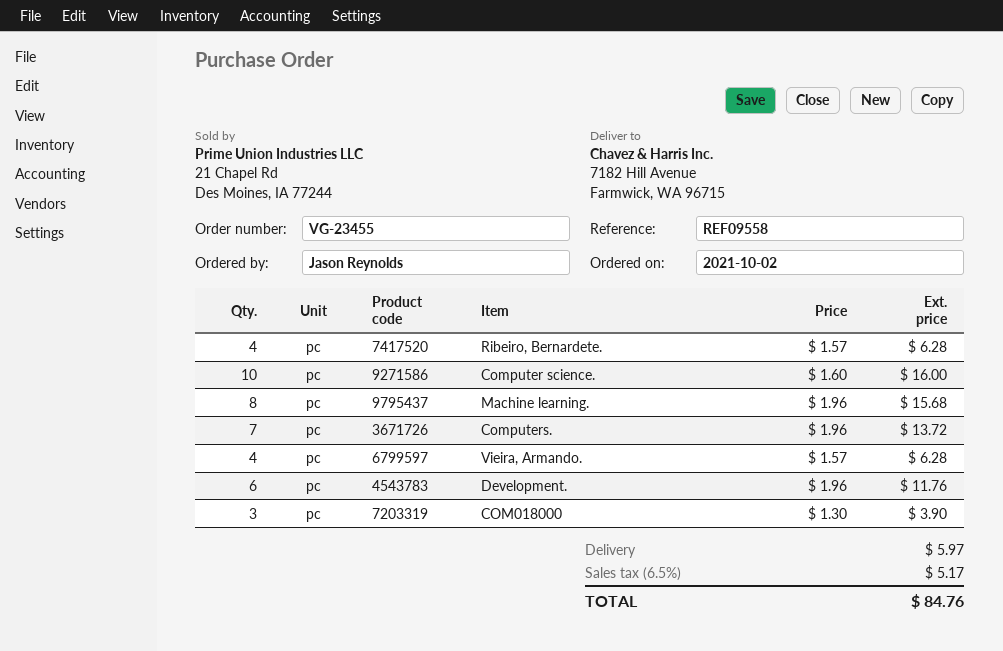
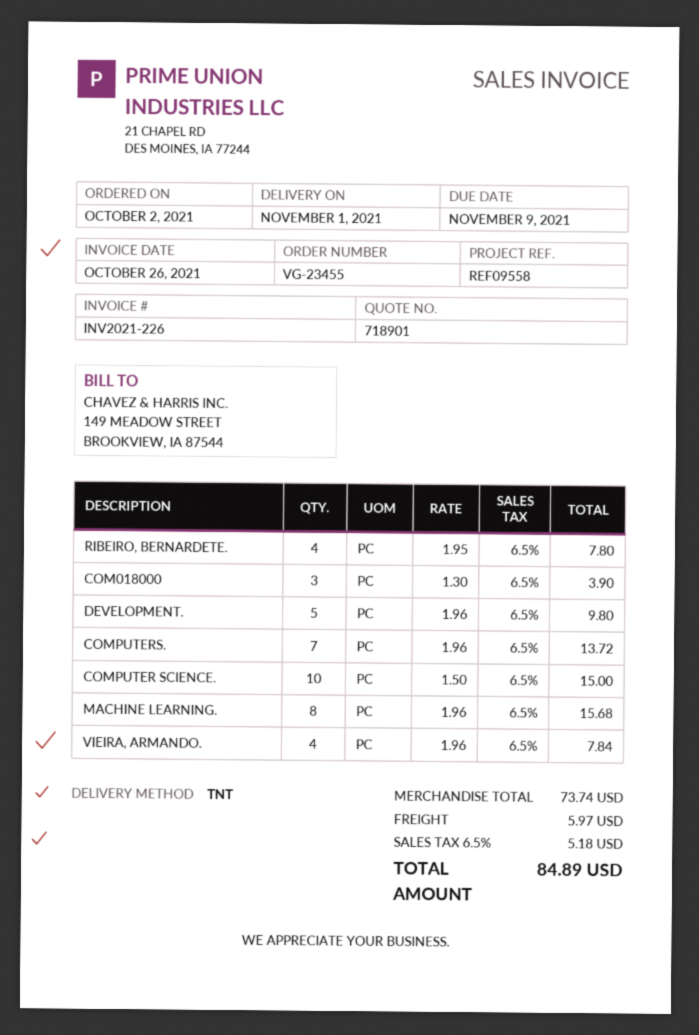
Ribeiro, Bernardete.: 4 x 1.57 = 6.28 -> 4 x 1.95 = 7.80
Computer science.: 10 x 1.60 = 16.00 -> 10 x 1.50 = 15.00
Vieira, Armando.: 4 x 1.57 = 6.28 -> 4 x 1.96 = 7.84
Development.: 6 x 1.96 = 11.76 -> 5 x 1.96 = 9.80
tax: 6.5% = 5.17 -> 6.5% = 5.18
total: 84.76 -> 84.89

